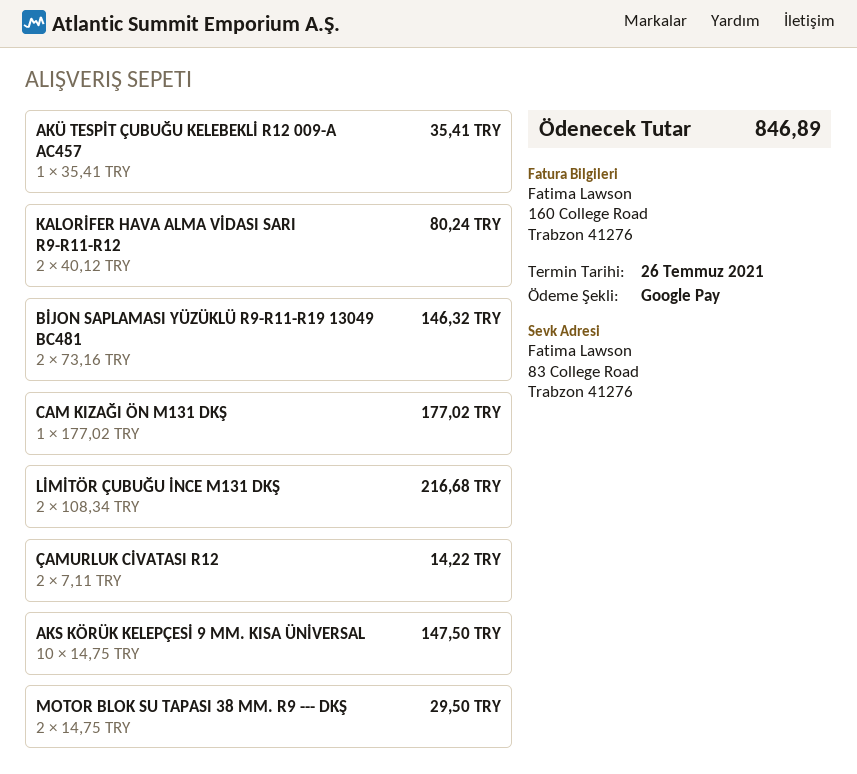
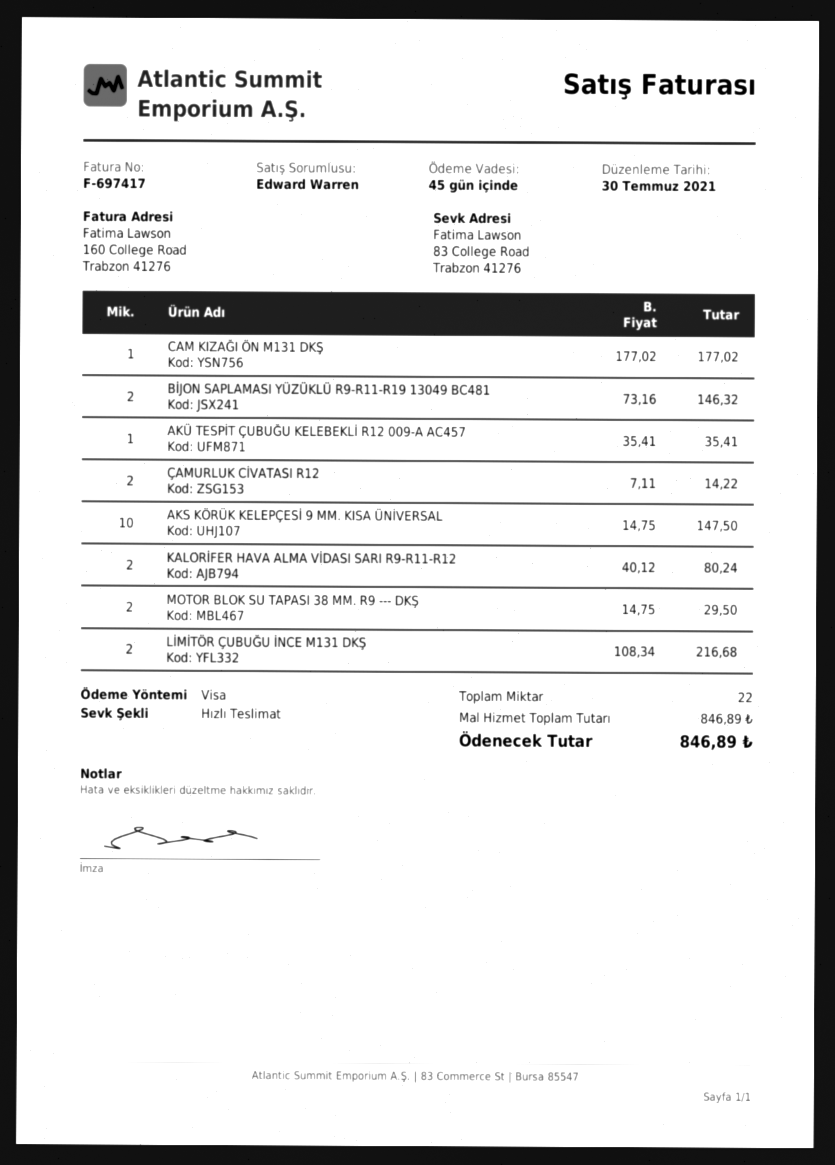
payment method: Google Pay -> Visa

